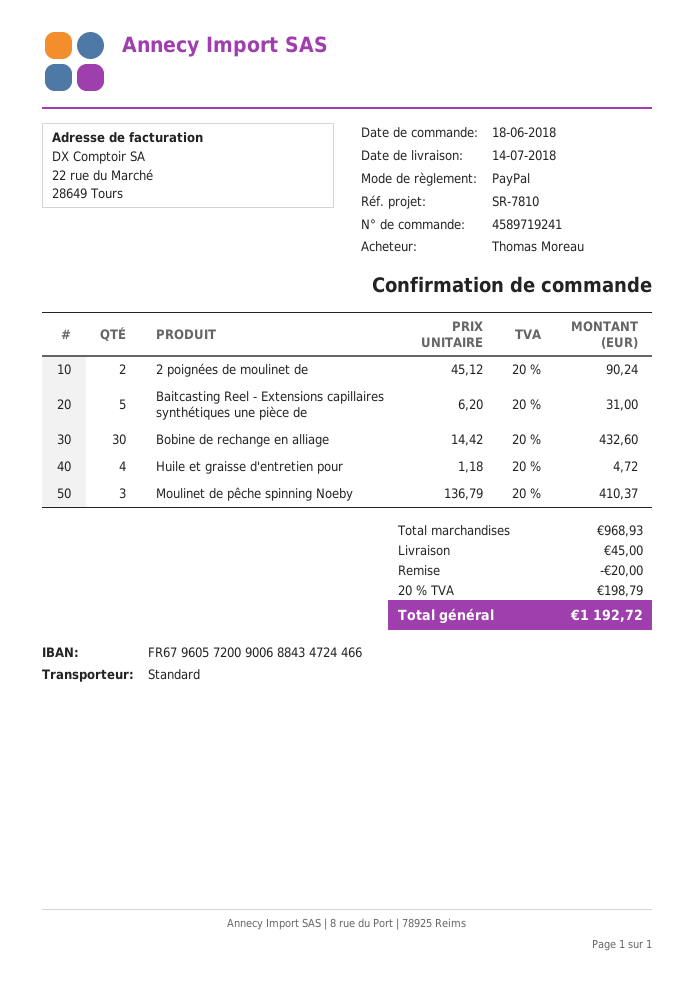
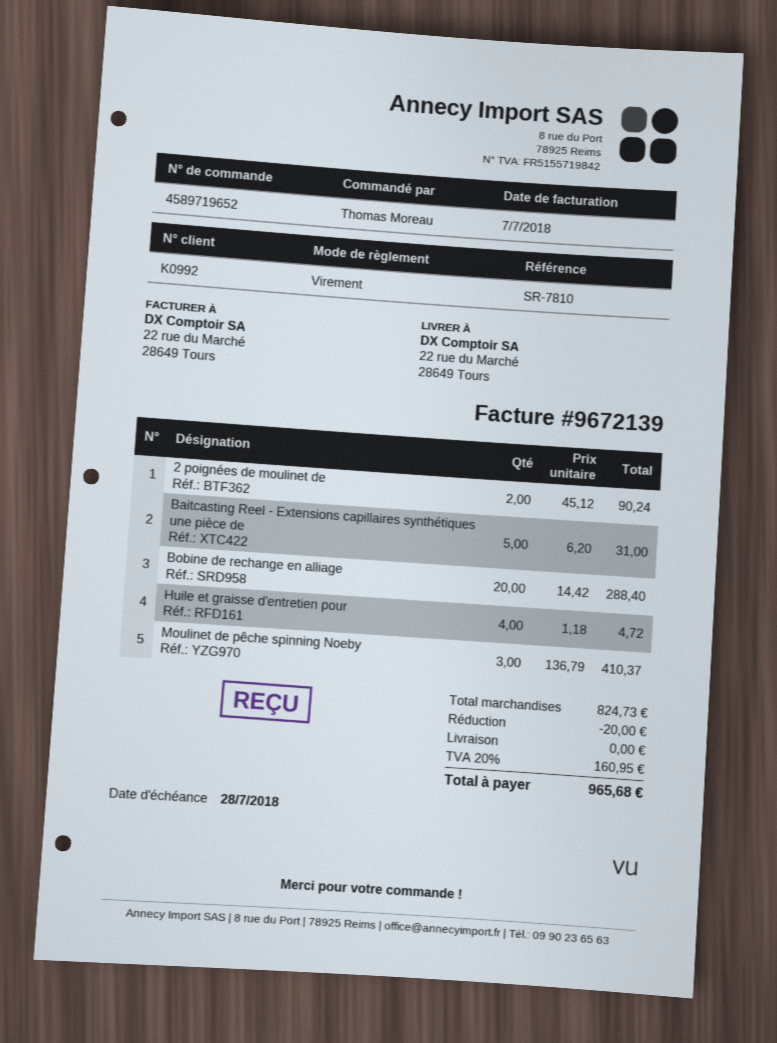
order number: 4589719241 -> 4589719652
payment method: PayPal -> bank transfer
Bobine de rechange en alliage: 30 x 14.42 = 432.60 -> 20 x 14.42 = 288.40
subtotal: 968.93 -> 824.73
shipping: 45.00 -> 0.00
tax: 20% = 198.79 -> 20% = 160.95
total: 1192.72 -> 965.68

